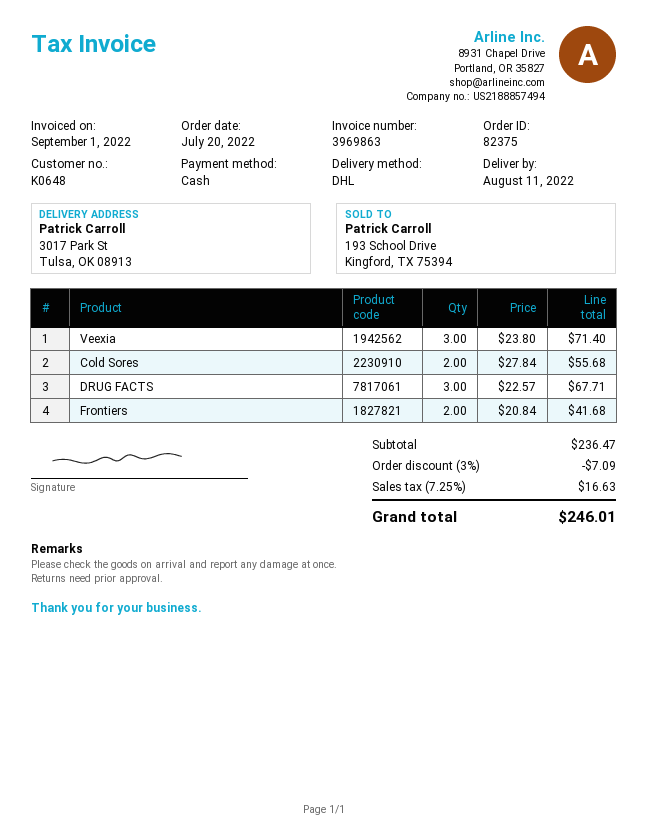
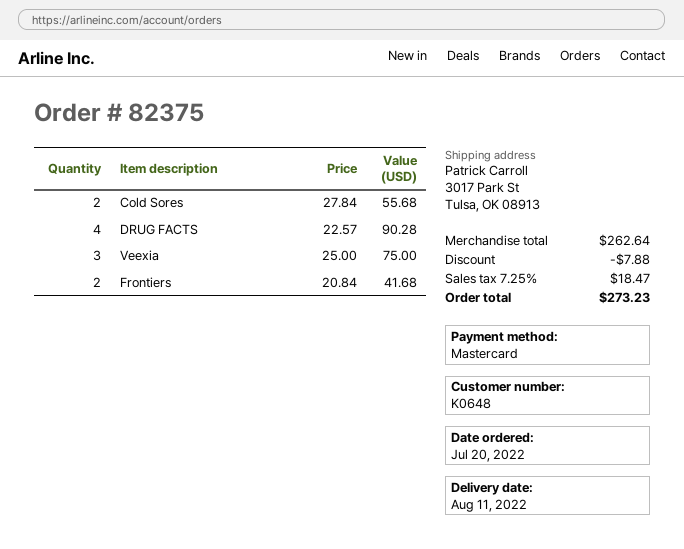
payment method: cash -> Mastercard
Veexia: 3 x 23.80 = 71.40 -> 3 x 25.00 = 75.00
DRUG FACTS: 3 x 22.57 = 67.71 -> 4 x 22.57 = 90.28
subtotal: 236.47 -> 262.64
discount: 7.09 -> 7.88
tax: 7.25% = 16.63 -> 7.25% = 18.47
total: 246.01 -> 273.23

